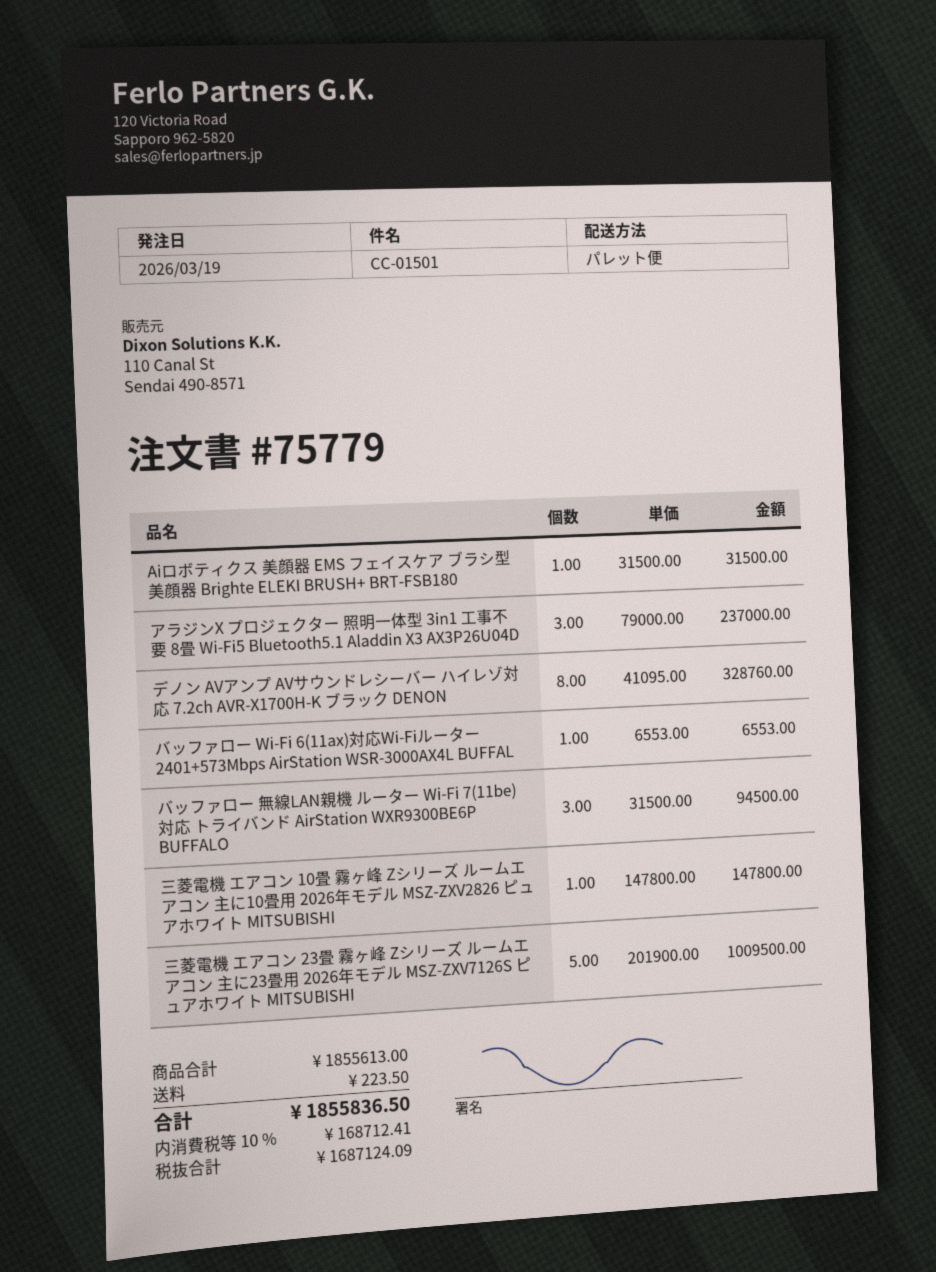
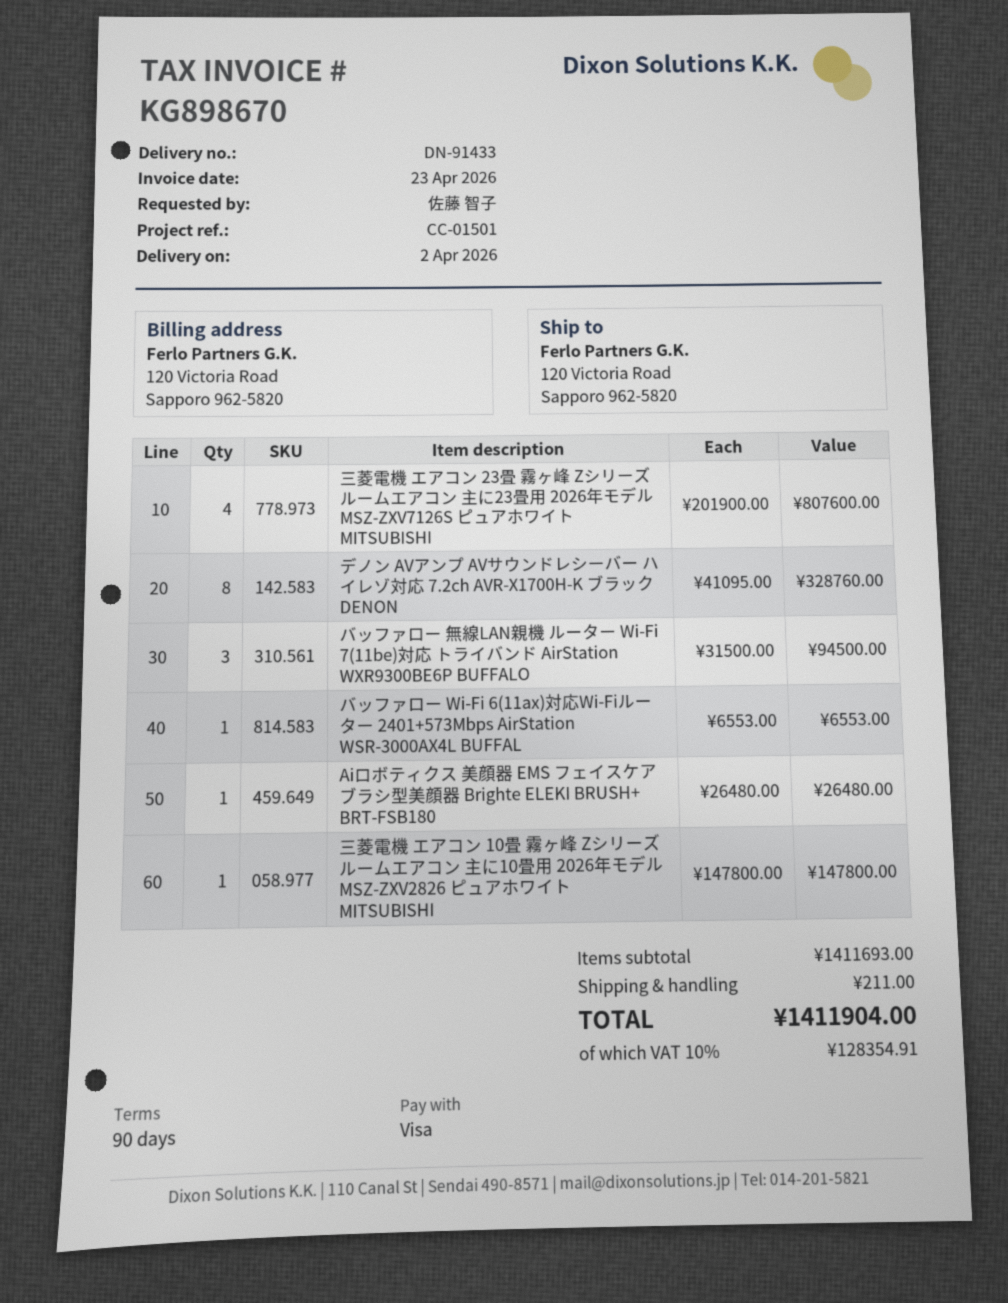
Aiロボティクス 美顔器 EMS フェイスケア ブラシ型美顔器 Brighte ELEKI BRUSH+ BRT-FSB180: 1 x 31500.00 = 31500.00 -> 1 x 26480.00 = 26480.00
アラジンX プロジェクター 照明一体型 3in1 工事不要 8畳 Wi-Fi5 Bluetooth5.1 Aladdin X3 AX3P26U04D: 3 x 79000.00 = 237000.00 -> none
三菱電機 エアコン 23畳 霧ヶ峰 Zシリーズ ルームエアコン 主に23畳用 2026年モデル MSZ-ZXV7126S ピュアホワイト MITSUBISHI: 5 x 201900.00 = 1009500.00 -> 4 x 201900.00 = 807600.00
subtotal: 1855613.00 -> 1411693.00
shipping: 223.50 -> 211.00
tax: 10% = 168712.41 -> 10% = 128354.91
total: 1855836.50 -> 1411904.00

